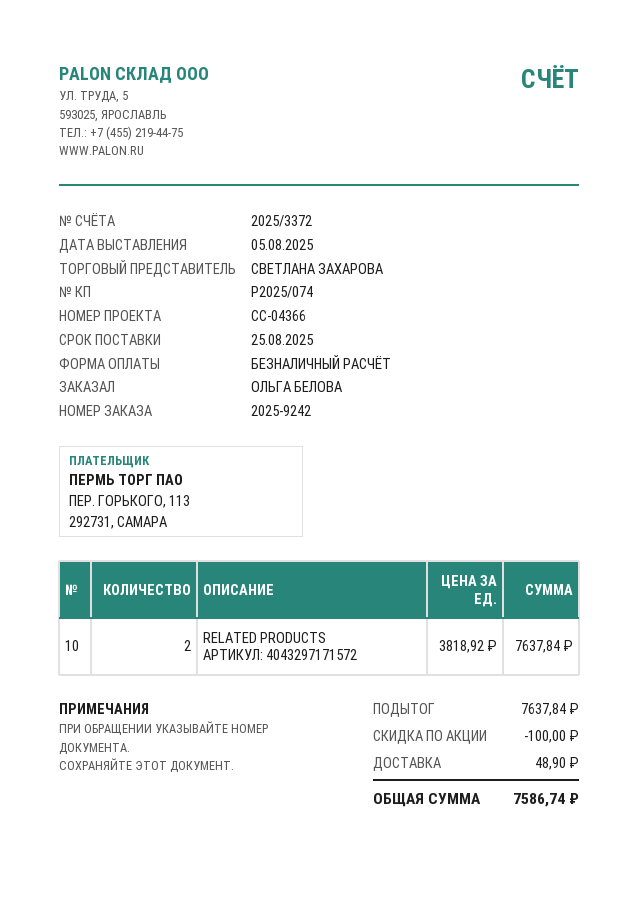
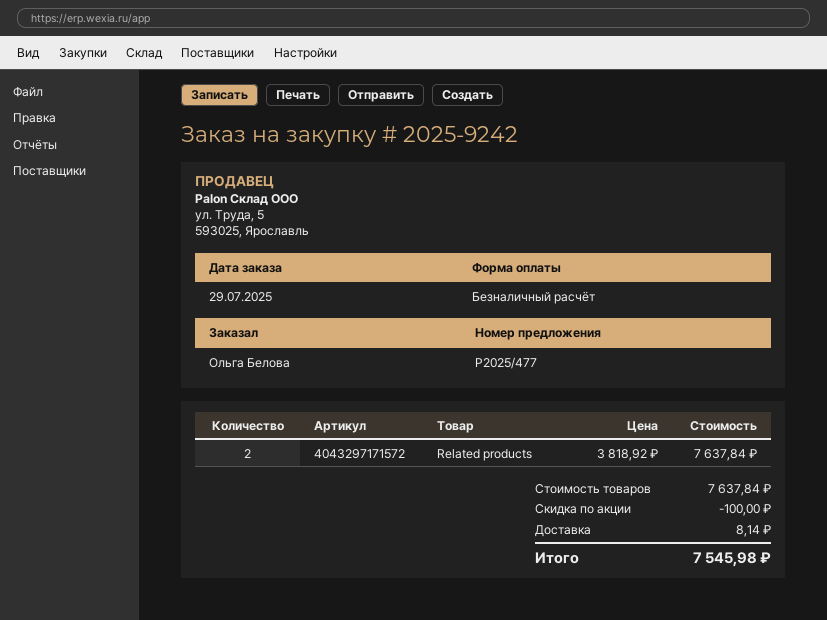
quote number: P2025/074 -> P2025/477
shipping: 48.90 -> 8.14
total: 7586.74 -> 7545.98

